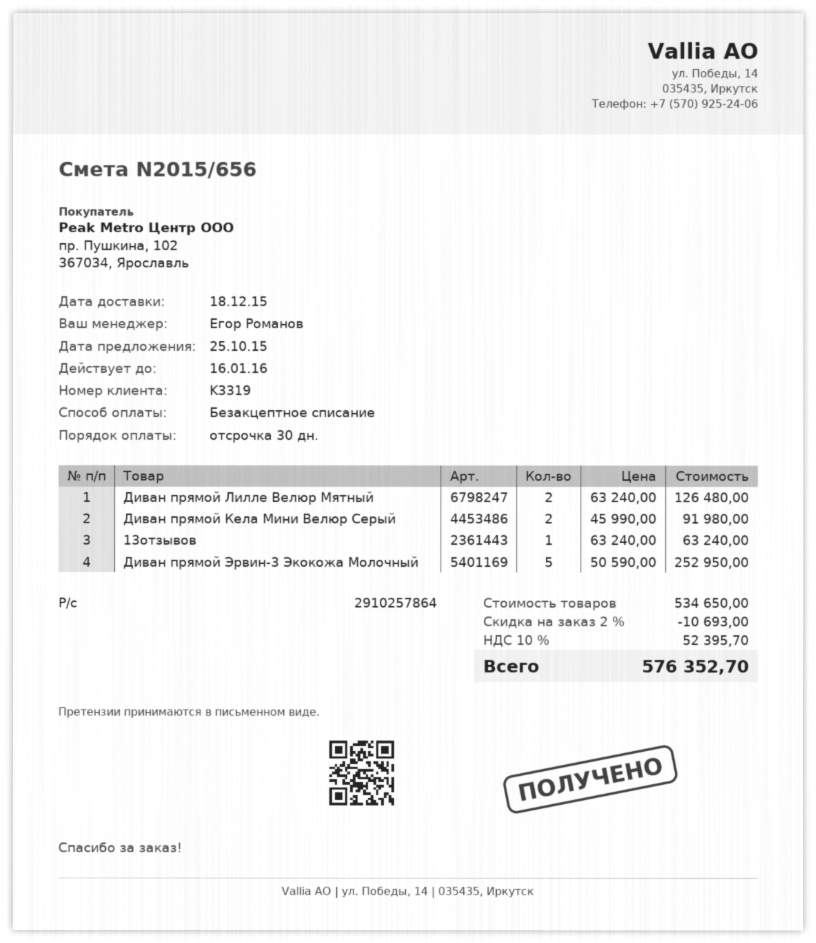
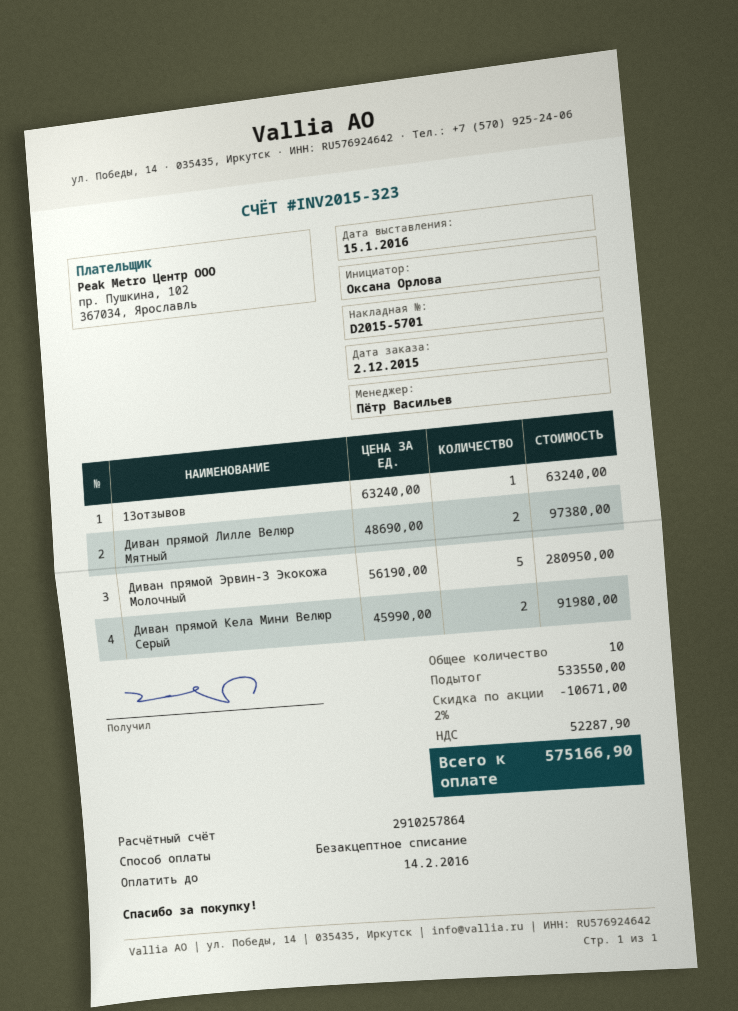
sales rep: Егор Романов -> Пётр Васильев
Диван прямой Лилле Велюр Мятный: 2 x 63240.00 = 126480.00 -> 2 x 48690.00 = 97380.00
Диван прямой Эрвин-3 Экокожа Молочный: 5 x 50590.00 = 252950.00 -> 5 x 56190.00 = 280950.00
subtotal: 534650.00 -> 533550.00
discount: 2% = 10693.00 -> 2% = 10671.00
tax: 52395.70 -> 52287.90
total: 576352.70 -> 575166.90

